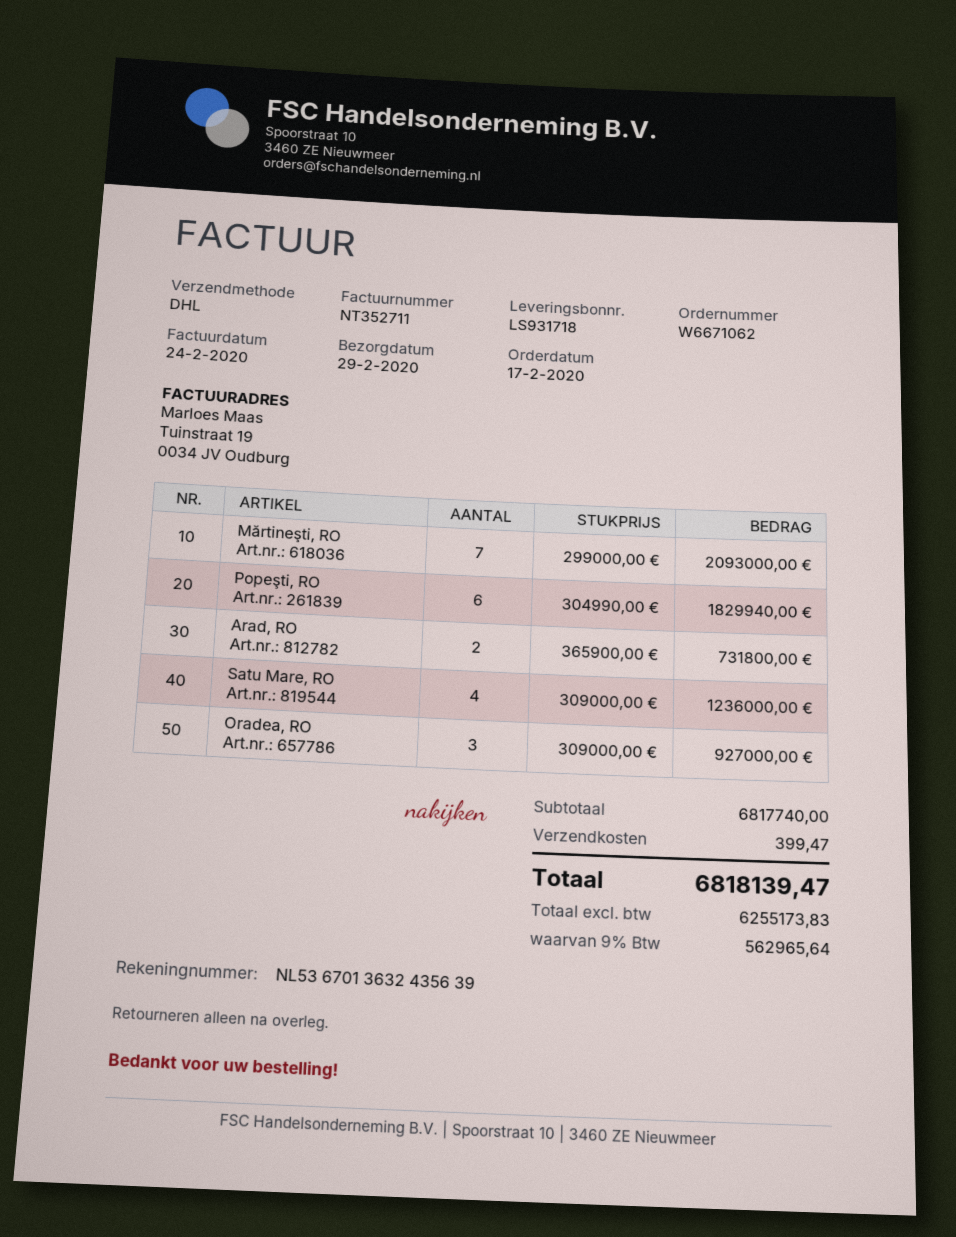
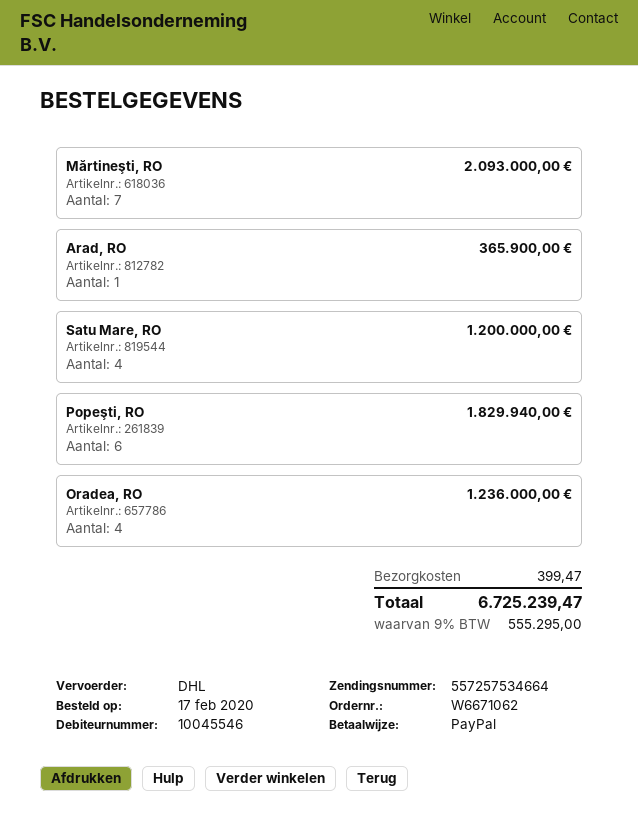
Arad, RO: 2 for 731800.00 -> 1 for 365900.00
Satu Mare, RO: 4 for 1236000.00 -> 4 for 1200000.00
Oradea, RO: 3 for 927000.00 -> 4 for 1236000.00
tax: 9% = 562965.64 -> 9% = 555295.00
total: 6818139.47 -> 6725239.47

